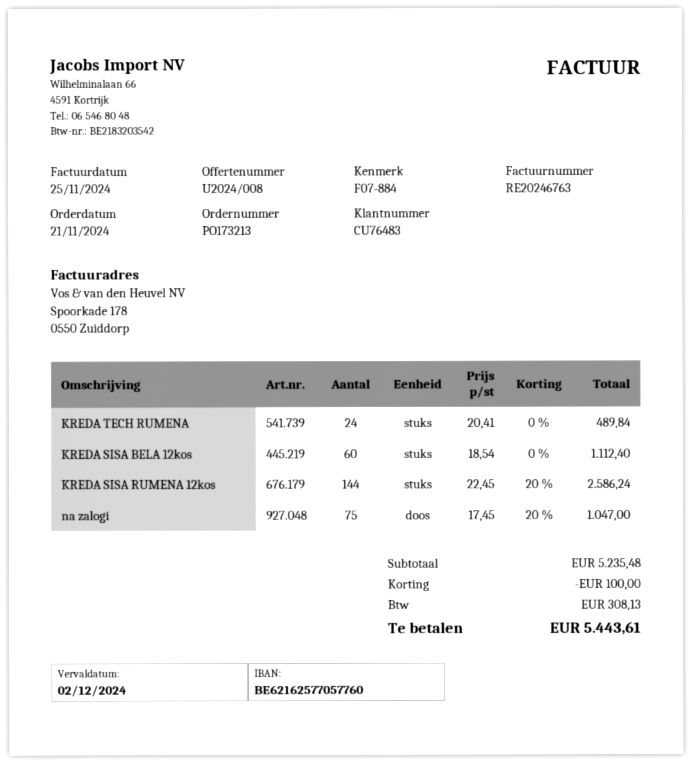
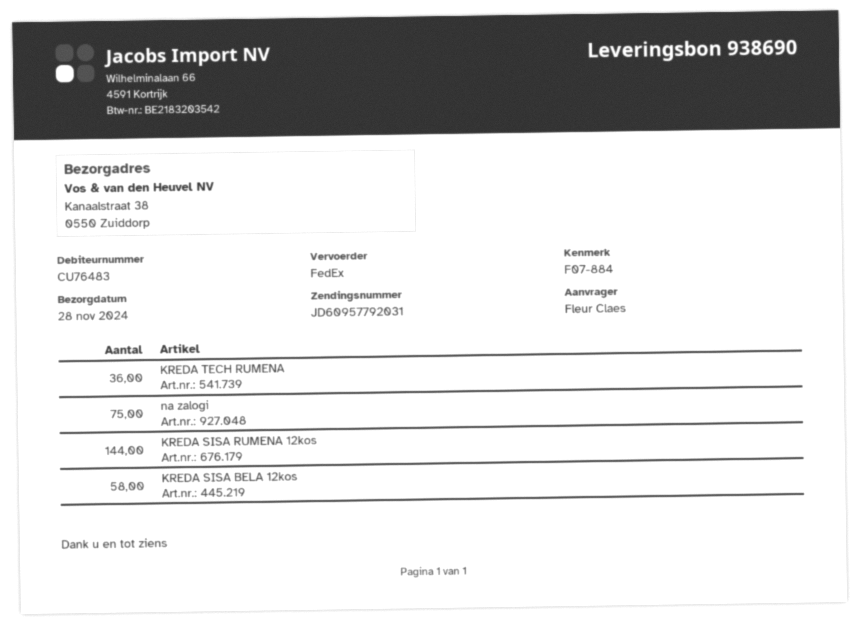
KREDA TECH RUMENA: 24 -> 36
KREDA SISA BELA 12kos: 60 -> 58

